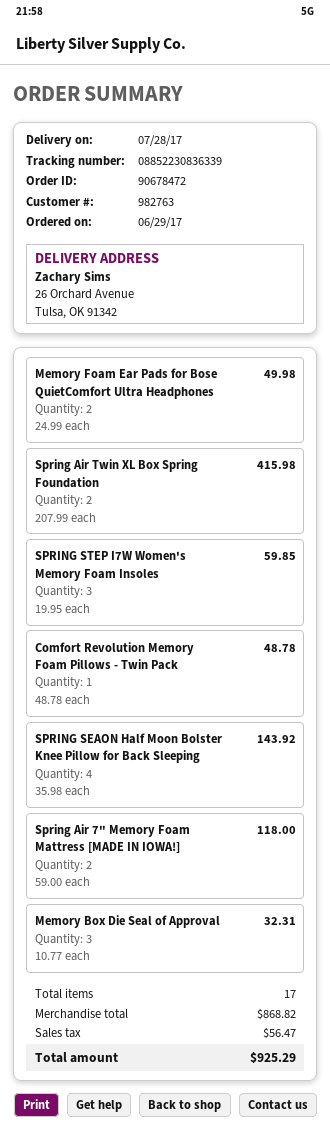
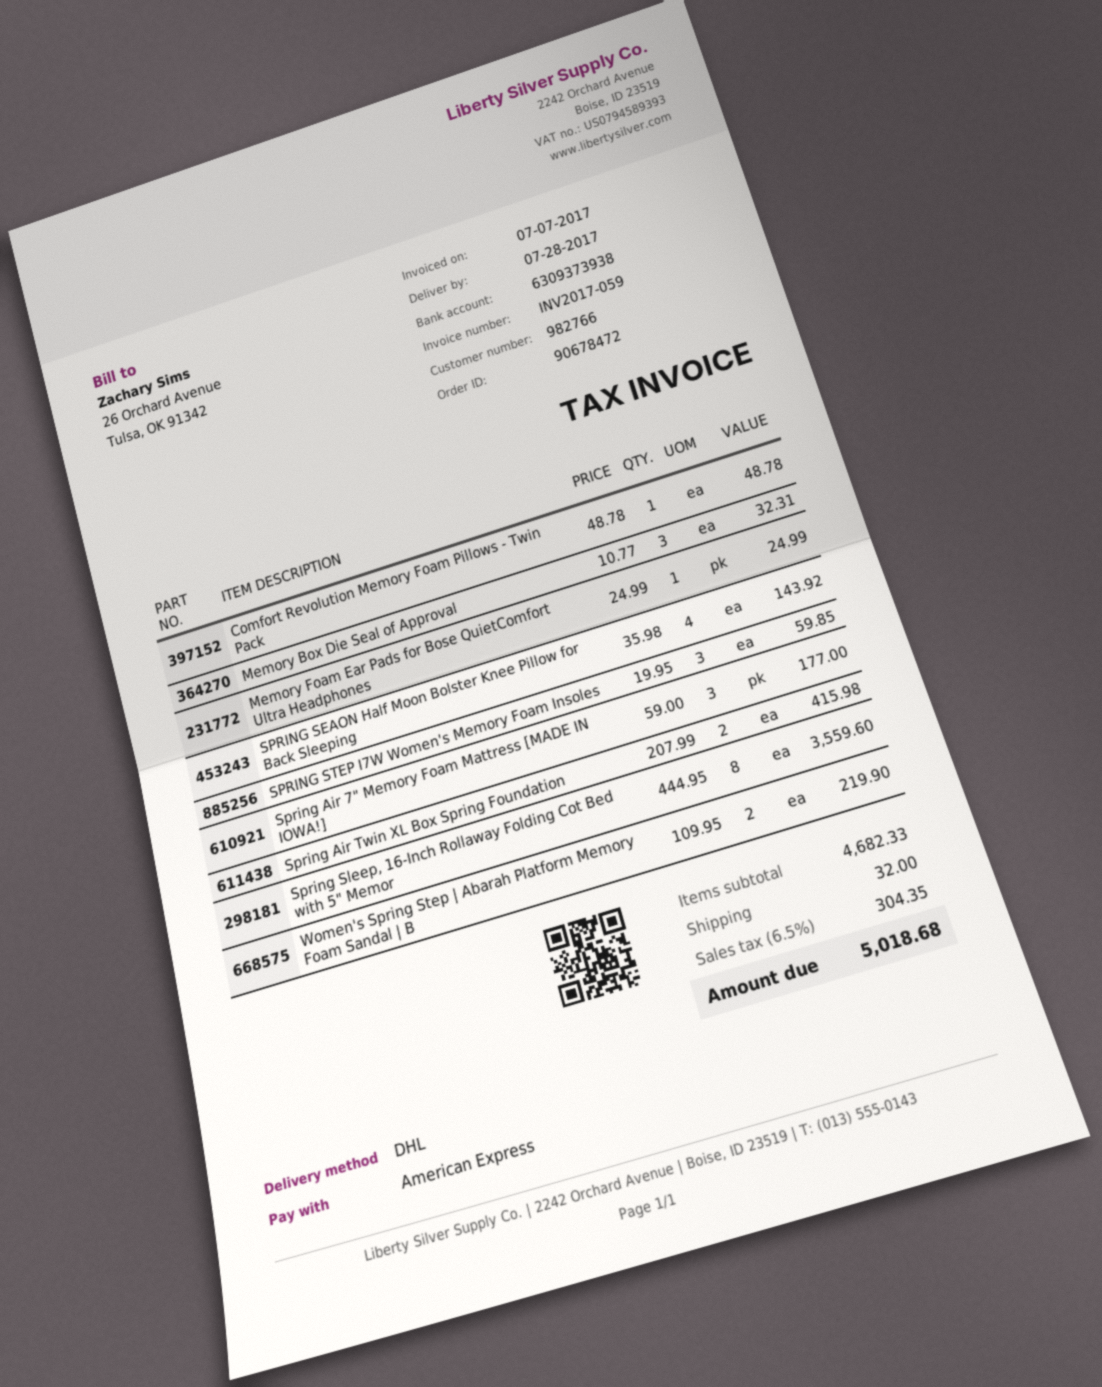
customer number: 982763 -> 982766
Memory Foam Ear Pads for Bose QuietComfort Ultra Headphones: 2 x 24.99 = 49.98 -> 1 x 24.99 = 24.99
Spring Air 7" Memory Foam Mattress [MADE IN IOWA!]: 2 x 59.00 = 118.00 -> 3 x 59.00 = 177.00
Spring Sleep, 16-Inch Rollaway Folding Cot Bed with 5" Memor: none -> 8 x 444.95 = 3559.60
Women's Spring Step | Abarah Platform Memory Foam Sandal | B: none -> 2 x 109.95 = 219.90
subtotal: 868.82 -> 4682.33
shipping: none -> 32.00
tax: 56.47 -> 304.35
total: 925.29 -> 5018.68

